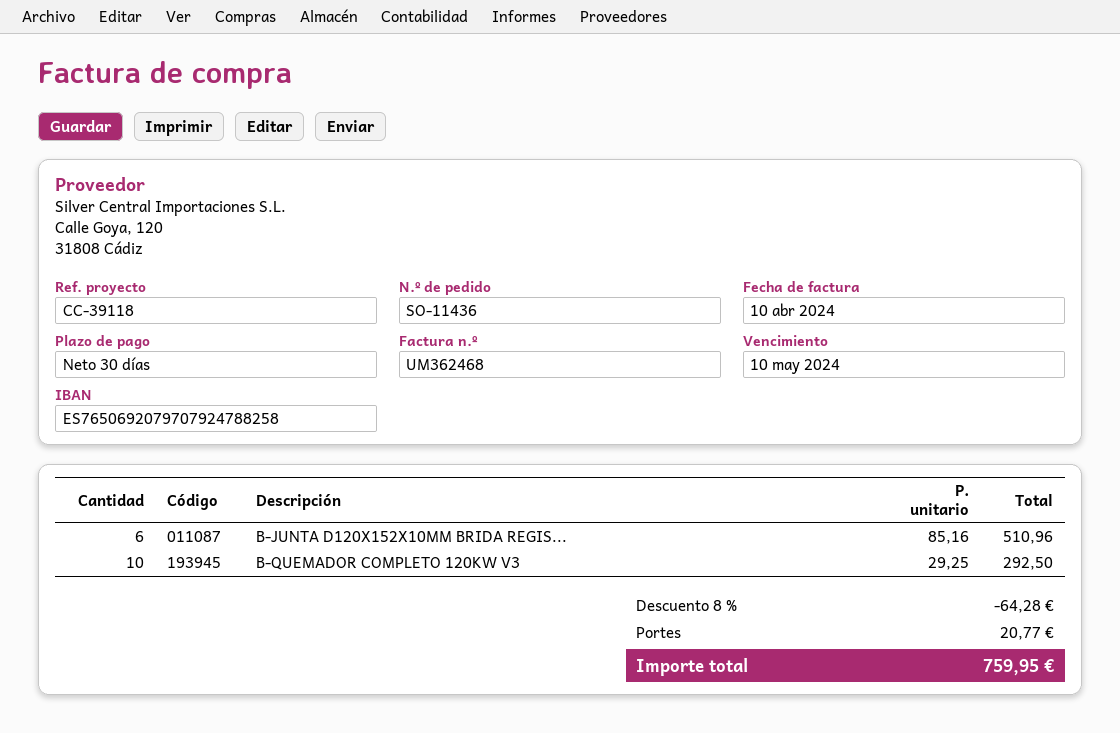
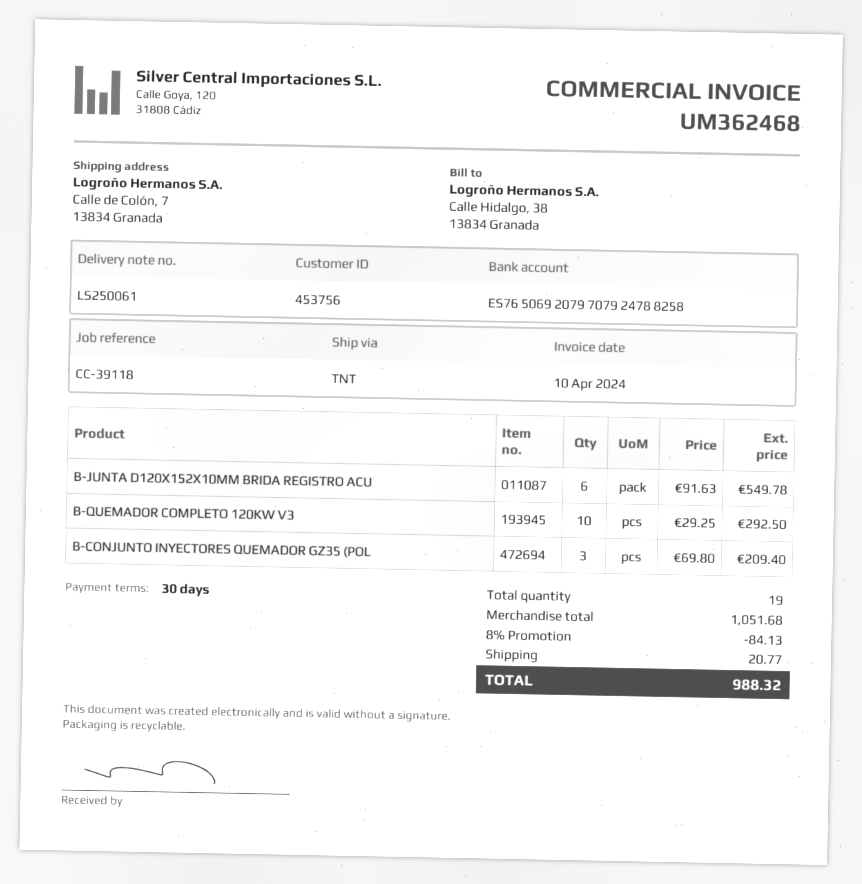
B-JUNTA D120X152X10MM BRIDA REGIS...: 6 x 85.16 = 510.96 -> 6 x 91.63 = 549.78
B-CONJUNTO INYECTORES QUEMADOR GZ35 (POL: none -> 3 x 69.80 = 209.40
discount: 8% = 64.28 -> 8% = 84.13
total: 759.95 -> 988.32

